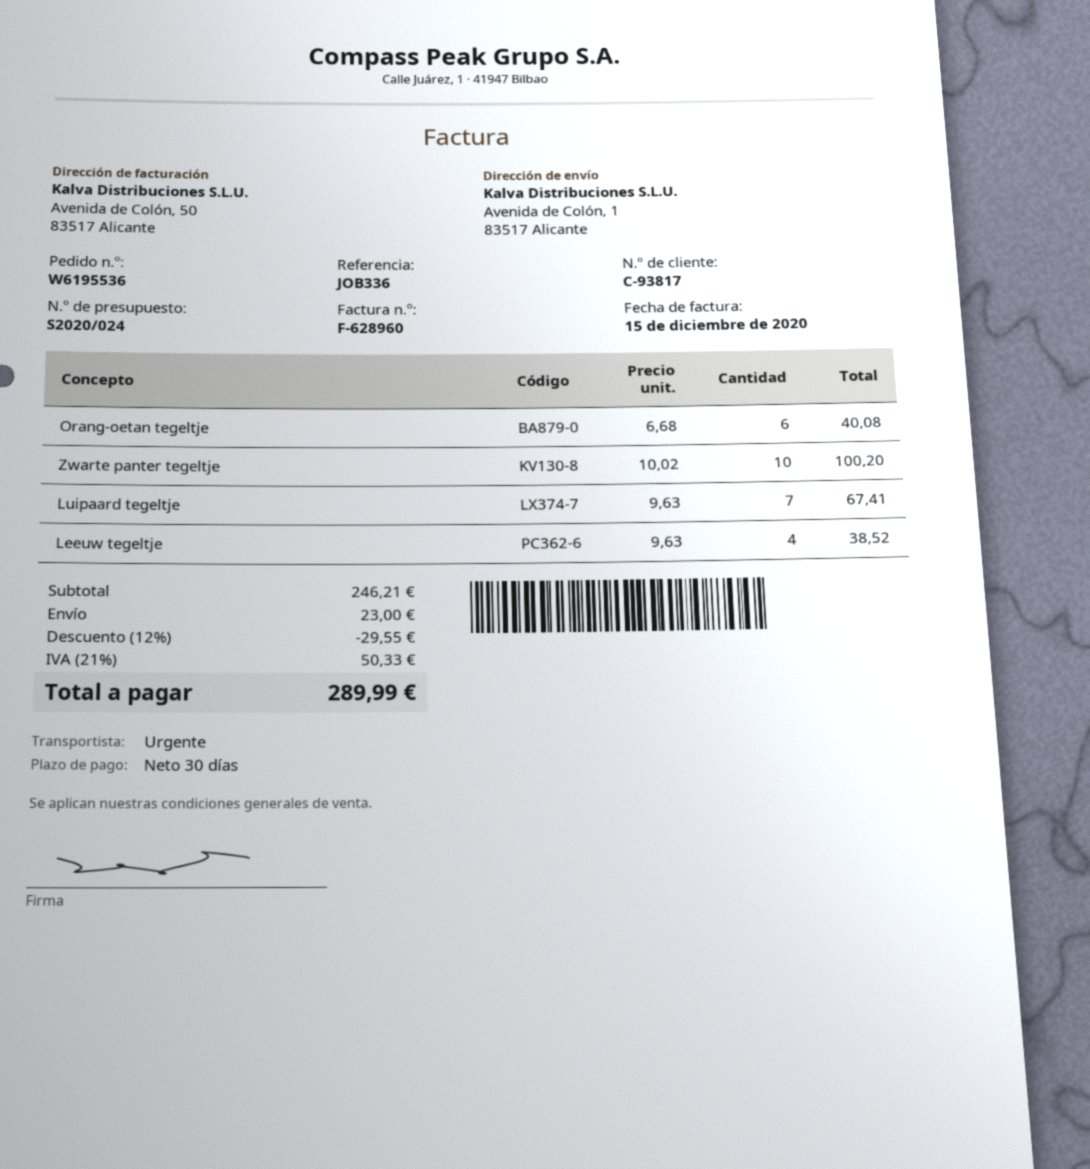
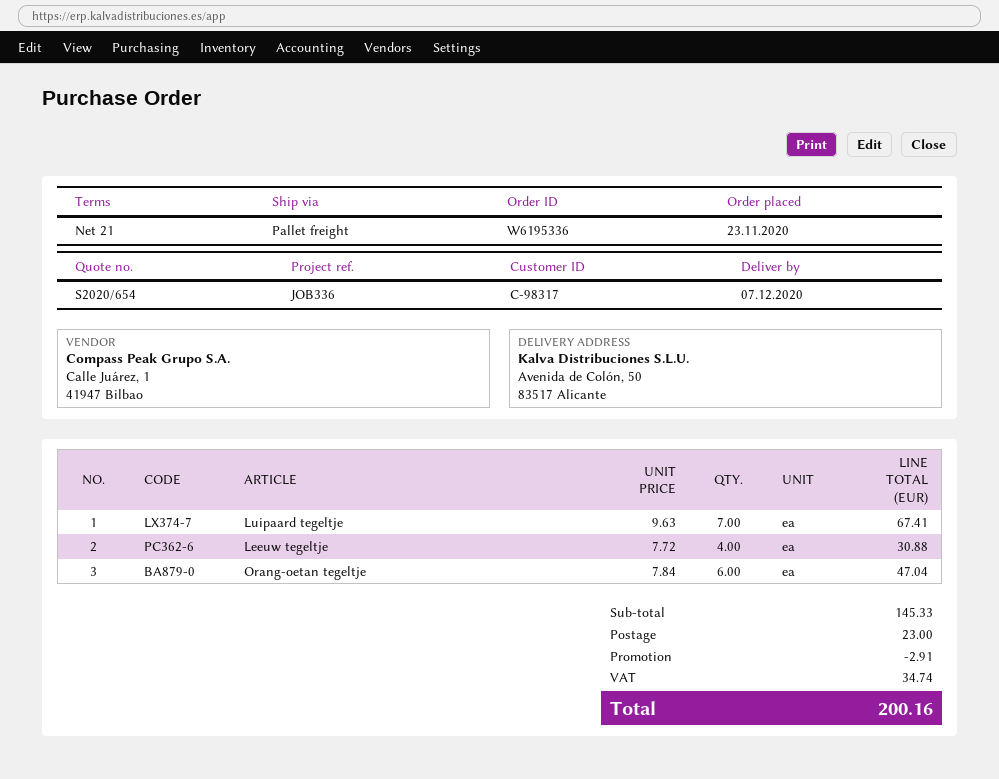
quote number: S2020/024 -> S2020/654
order number: W6195536 -> W6195336
payment terms: 30 days -> 21 days
customer number: C-93817 -> C-98317
shipping method: express -> pallet freight
ship to: Avenida de Colón, 1, 83517 Alicante -> Avenida de Colón, 50, 83517 Alicante
Orang-oetan tegeltje: 6 x 6.68 = 40.08 -> 6 x 7.84 = 47.04
Zwarte panter tegeltje: 10 x 10.02 = 100.20 -> none
Leeuw tegeltje: 4 x 9.63 = 38.52 -> 4 x 7.72 = 30.88
subtotal: 246.21 -> 145.33
discount: 29.55 -> 2.91
tax: 50.33 -> 34.74
total: 289.99 -> 200.16

